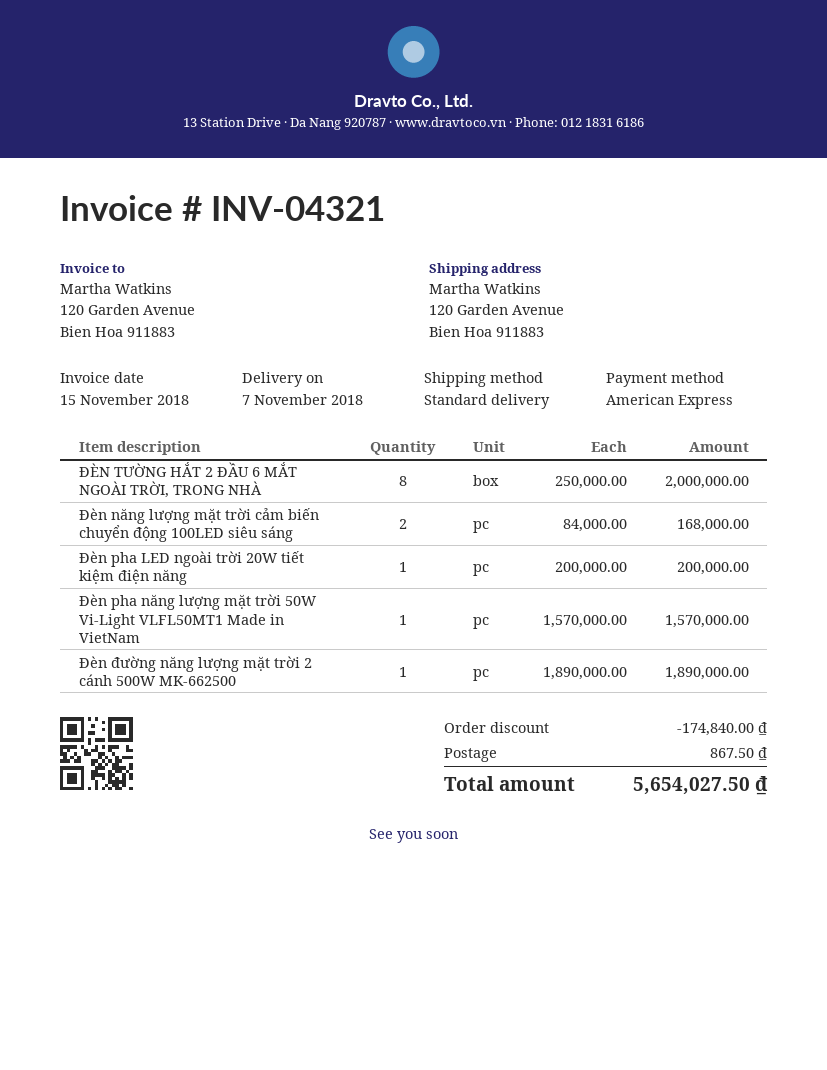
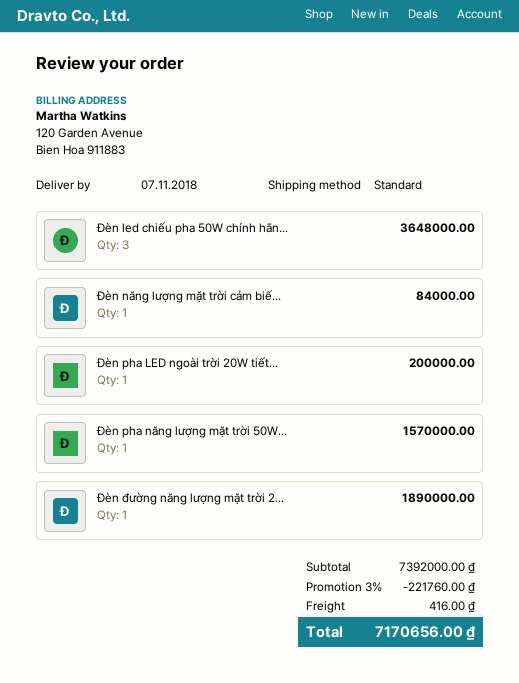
ĐÈN TƯỜNG HẮT 2 ĐẦU 6 MẮT NGOÀI TRỜI, TRONG NHÀ: 8 for 2000000.00 -> none
Đèn năng lượng mặt trời cảm biến chuyển động 100LED siêu sáng: 2 for 168000.00 -> 1 for 84000.00
Đèn led chiếu pha 50W chính hãn...: none -> 3 for 3648000.00
discount: 174840.00 -> 221760.00
shipping: 867.50 -> 416.00
total: 5654027.50 -> 7170656.00

